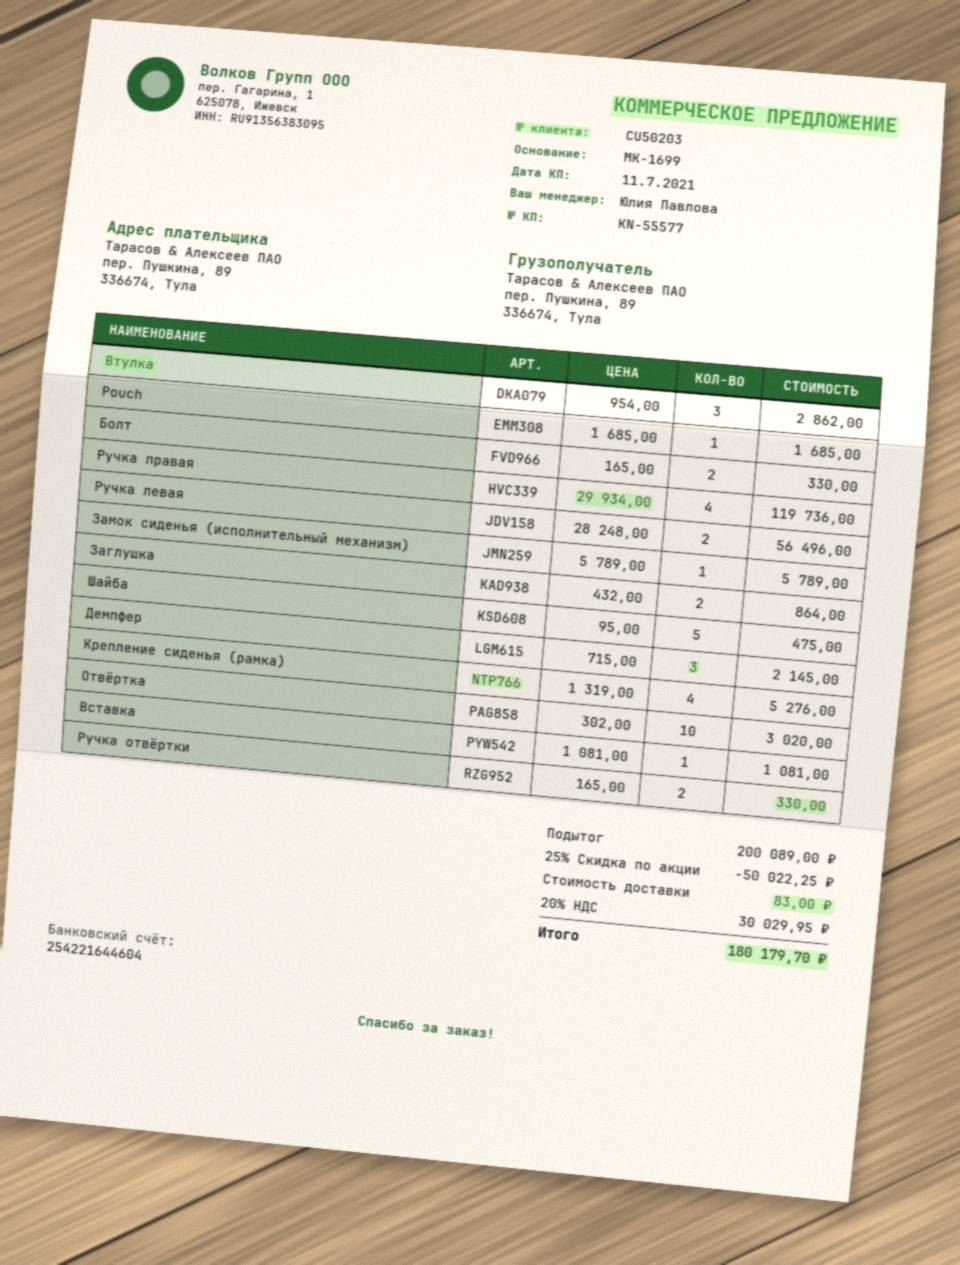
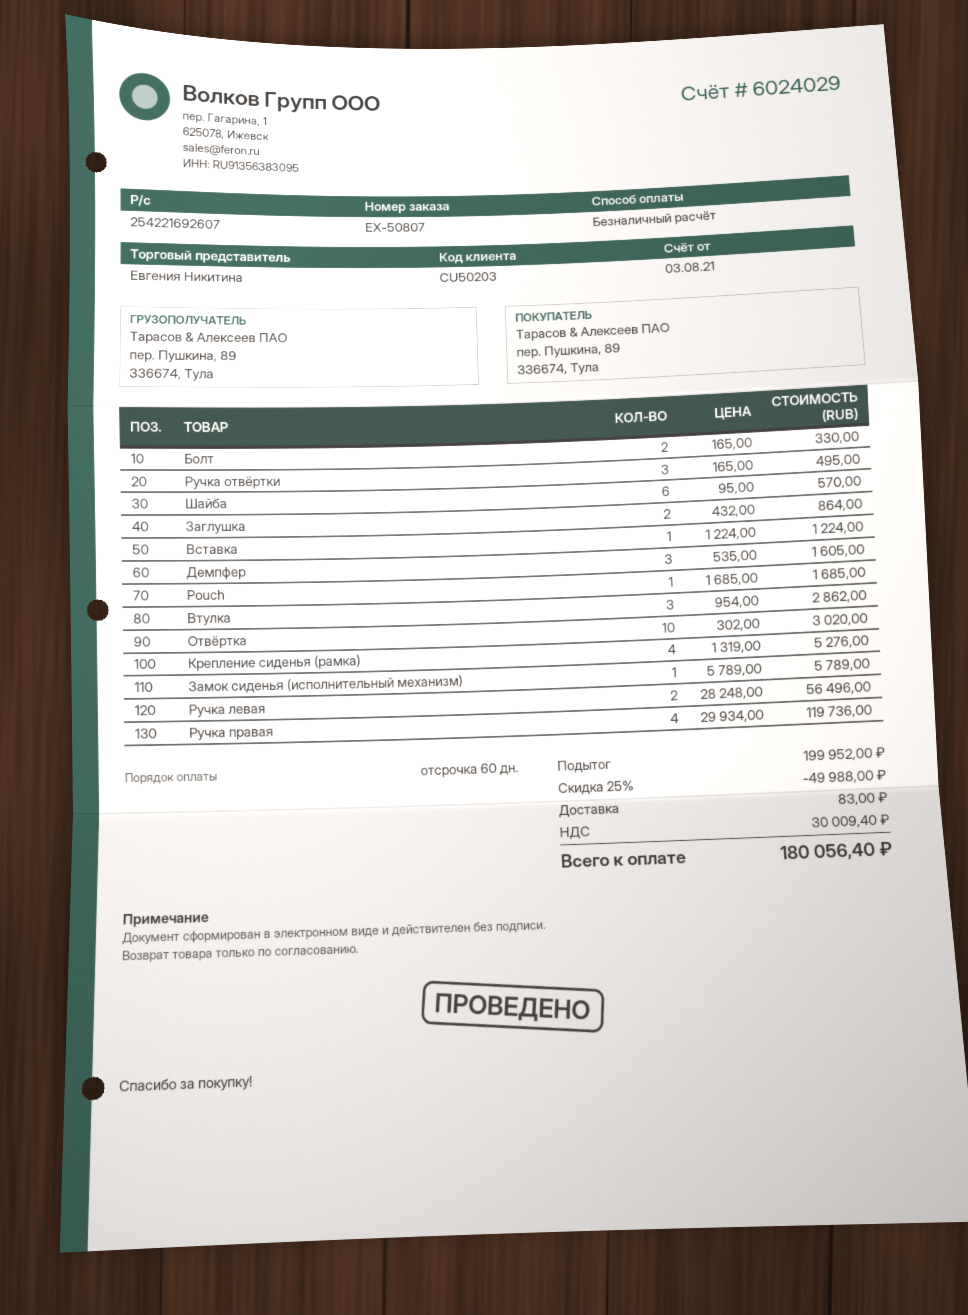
sales rep: Юлия Павлова -> Евгения Никитина
bank account: 254221644604 -> 254221692607
Шайба: 5 x 95.00 = 475.00 -> 6 x 95.00 = 570.00
Демпфер: 3 x 715.00 = 2145.00 -> 3 x 535.00 = 1605.00
Вставка: 1 x 1081.00 = 1081.00 -> 1 x 1224.00 = 1224.00
Ручка отвёртки: 2 x 165.00 = 330.00 -> 3 x 165.00 = 495.00
subtotal: 200089.00 -> 199952.00
discount: 25% = 50022.25 -> 25% = 49988.00
tax: 30029.95 -> 30009.40
total: 180179.70 -> 180056.40

